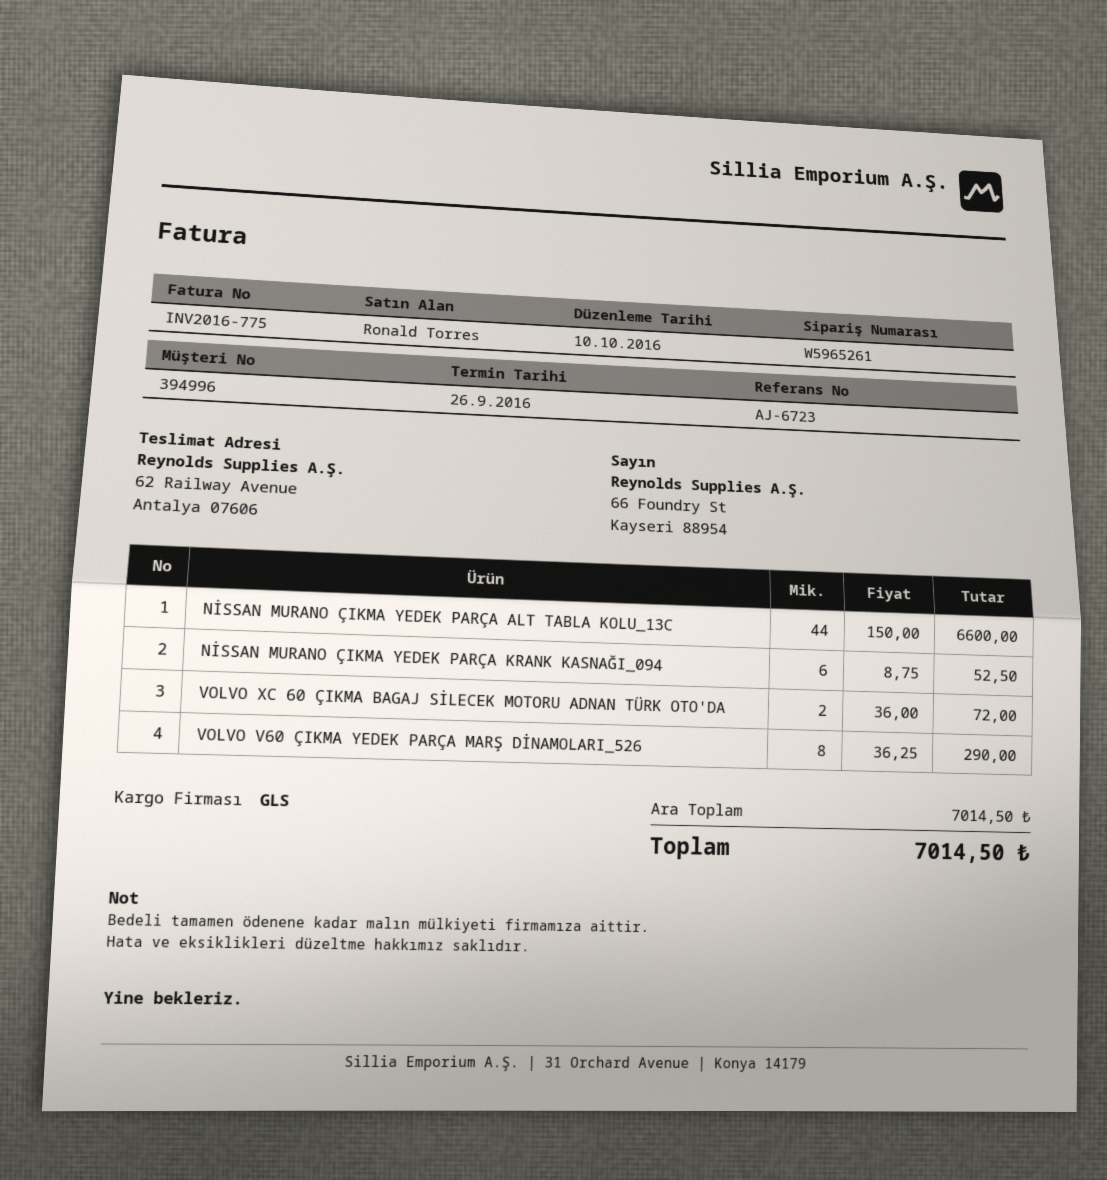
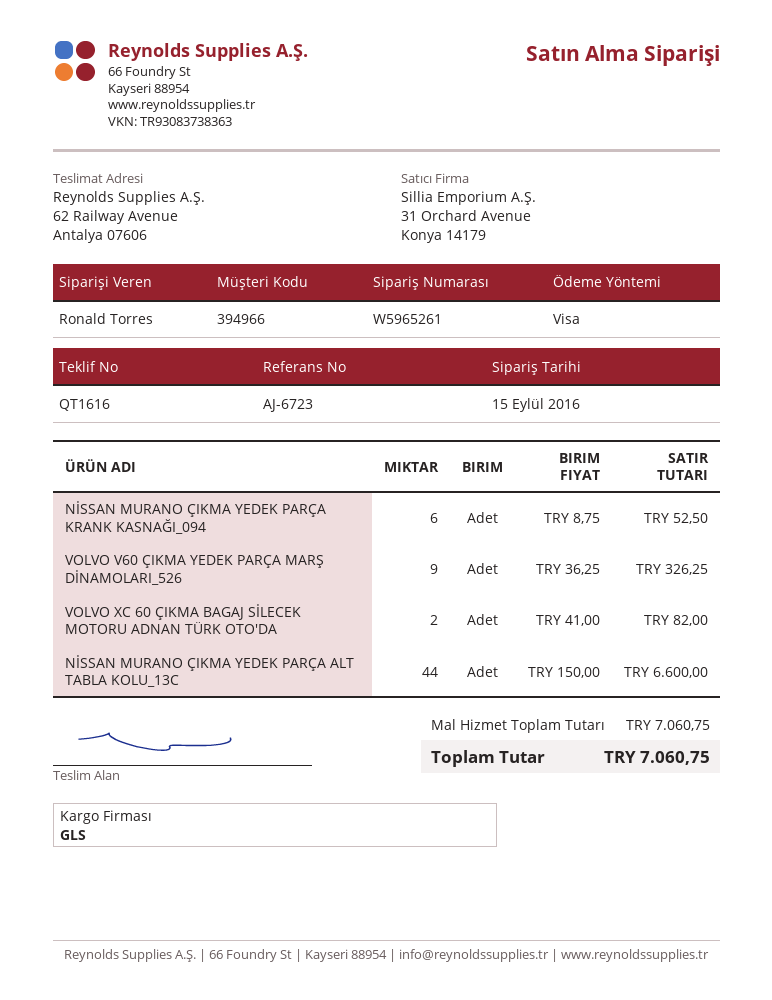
customer number: 394996 -> 394966
VOLVO XC 60 ÇIKMA BAGAJ SİLECEK MOTORU ADNAN TÜRK OTO'DA: 2 x 36.00 = 72.00 -> 2 x 41.00 = 82.00
VOLVO V60 ÇIKMA YEDEK PARÇA MARŞ DİNAMOLARI_526: 8 x 36.25 = 290.00 -> 9 x 36.25 = 326.25
subtotal: 7014.50 -> 7060.75
total: 7014.50 -> 7060.75

